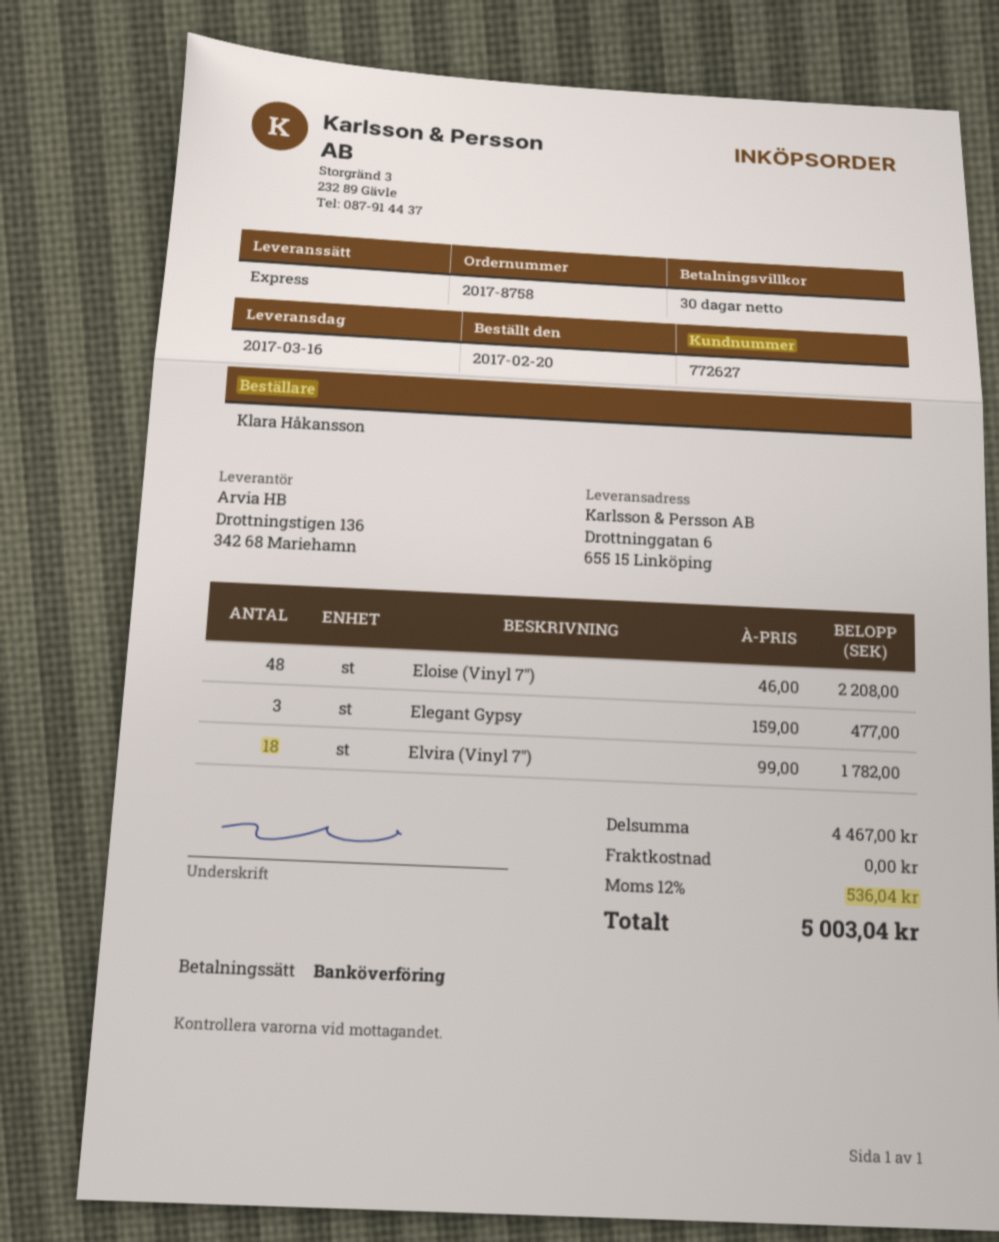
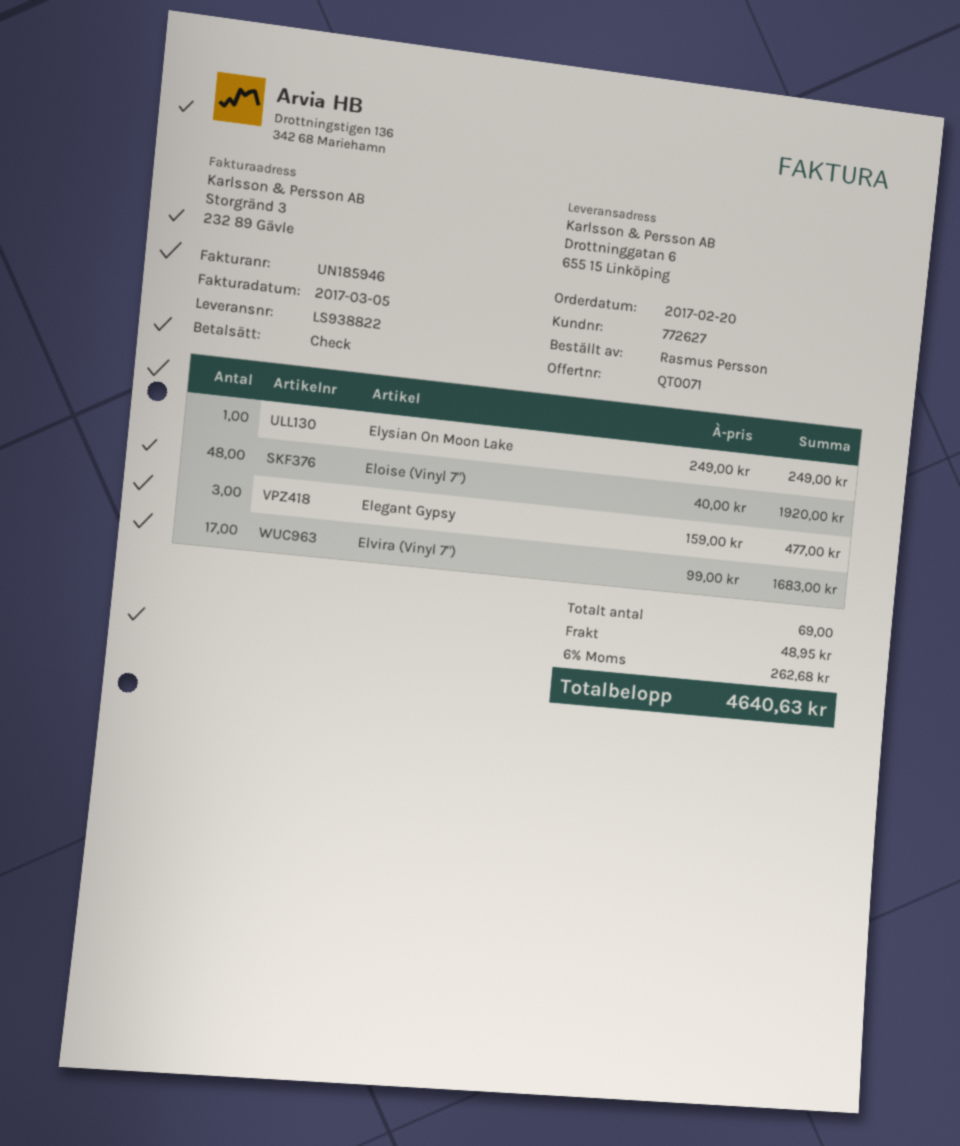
ordered by: Klara Håkansson -> Rasmus Persson
payment method: bank transfer -> cheque
Eloise (Vinyl 7"): 48 x 46.00 = 2208.00 -> 48 x 40.00 = 1920.00
Elvira (Vinyl 7"): 18 x 99.00 = 1782.00 -> 17 x 99.00 = 1683.00
Elysian On Moon Lake: none -> 1 x 249.00 = 249.00
shipping: 0.00 -> 48.95
tax: 12% = 536.04 -> 6% = 262.68
total: 5003.04 -> 4640.63

